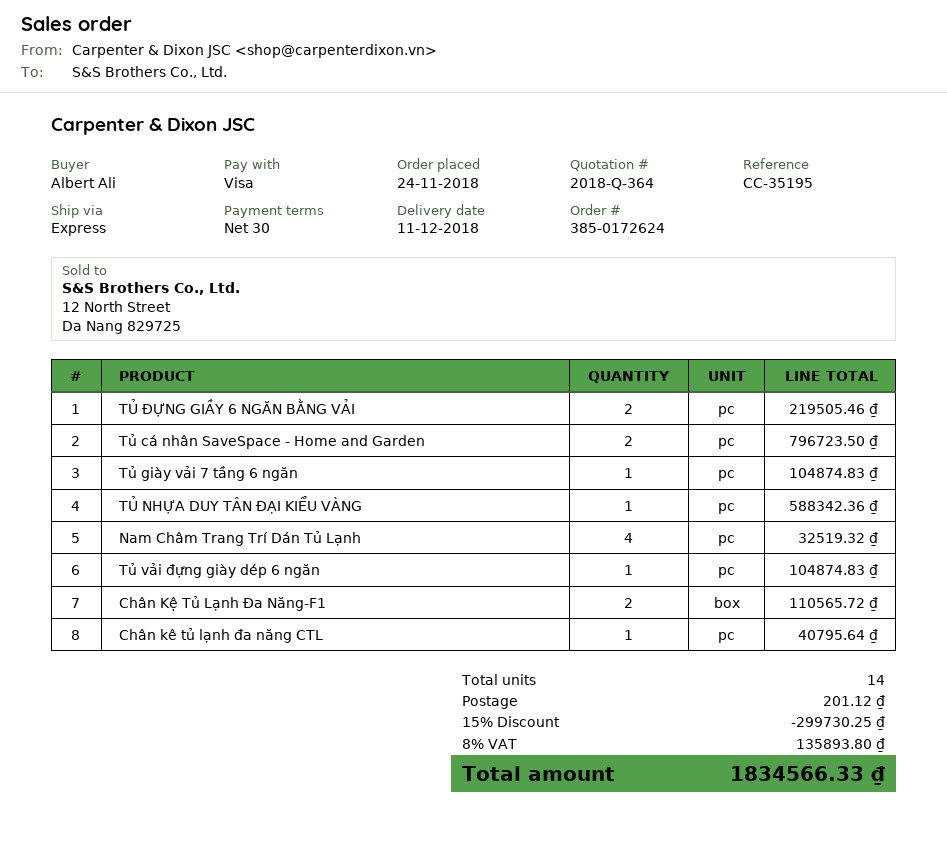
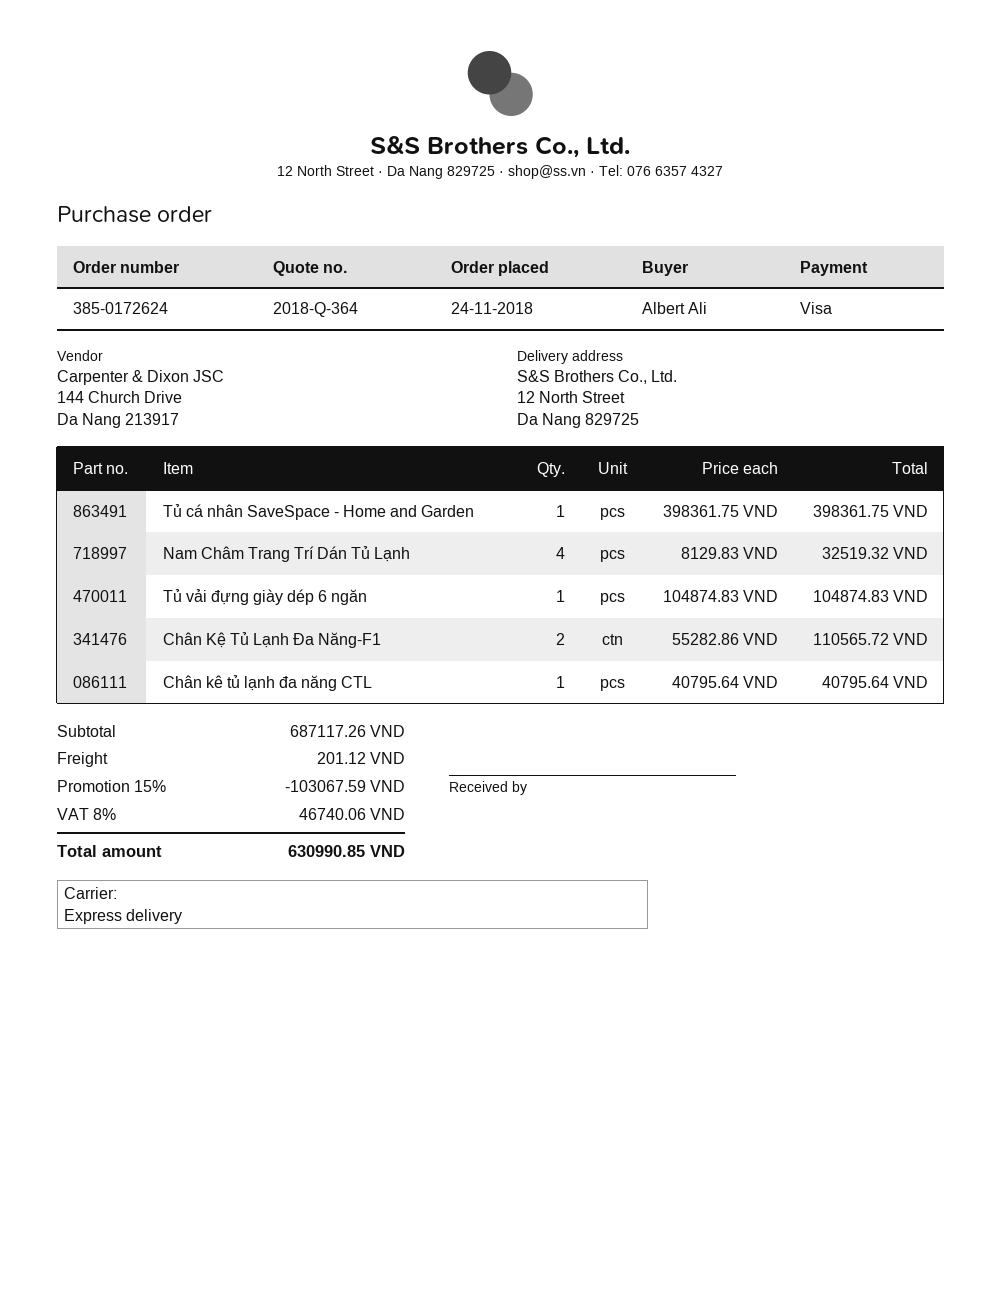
TỦ ĐỰNG GIẦY 6 NGĂN BẰNG VẢI: 2 for 219505.46 -> none
Tủ cá nhân SaveSpace - Home and Garden: 2 for 796723.50 -> 1 for 398361.75
Tủ giày vải 7 tầng 6 ngăn: 1 for 104874.83 -> none
TỦ NHỰA DUY TÂN ĐẠI KIỂU VÀNG: 1 for 588342.36 -> none
discount: 15% = 299730.25 -> 15% = 103067.59
tax: 8% = 135893.80 -> 8% = 46740.06
total: 1834566.33 -> 630990.85

